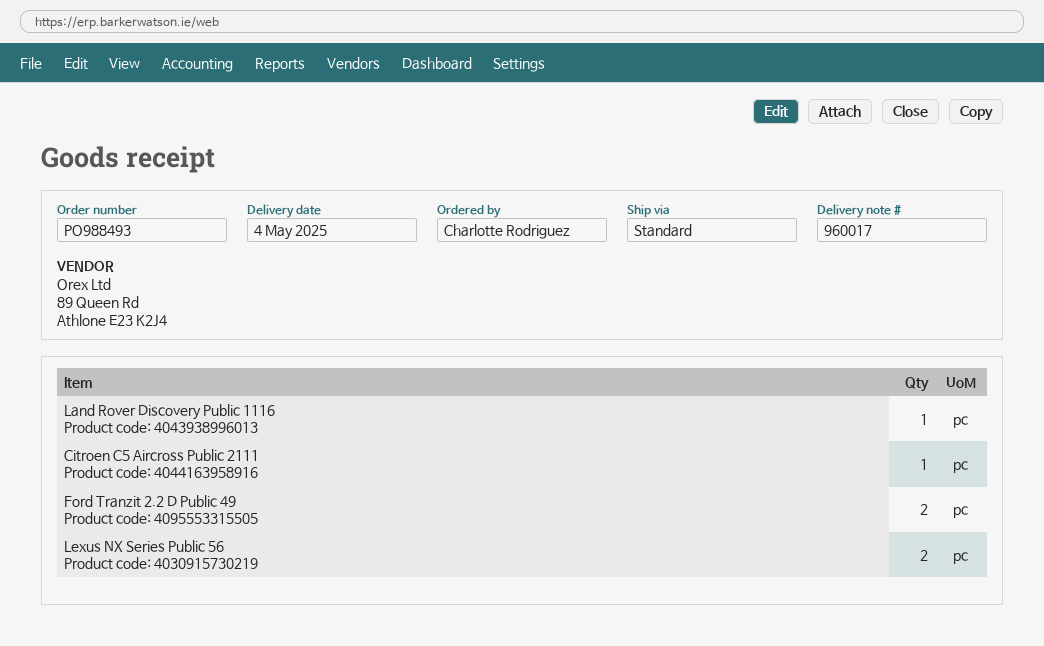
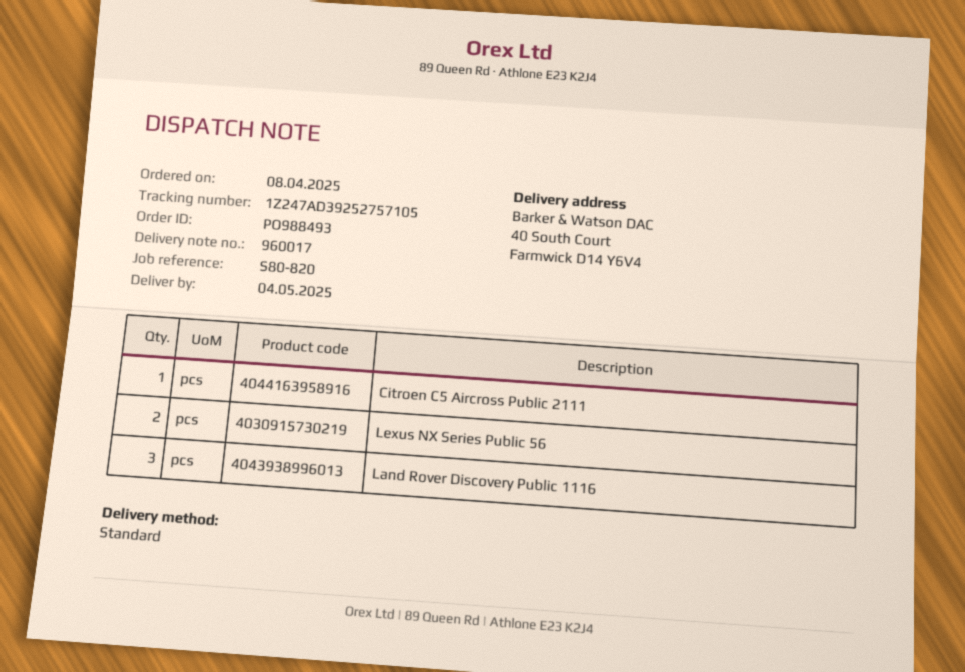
Land Rover Discovery Public 1116: 1 -> 3
Ford Tranzit 2.2 D Public 49: 2 -> none

